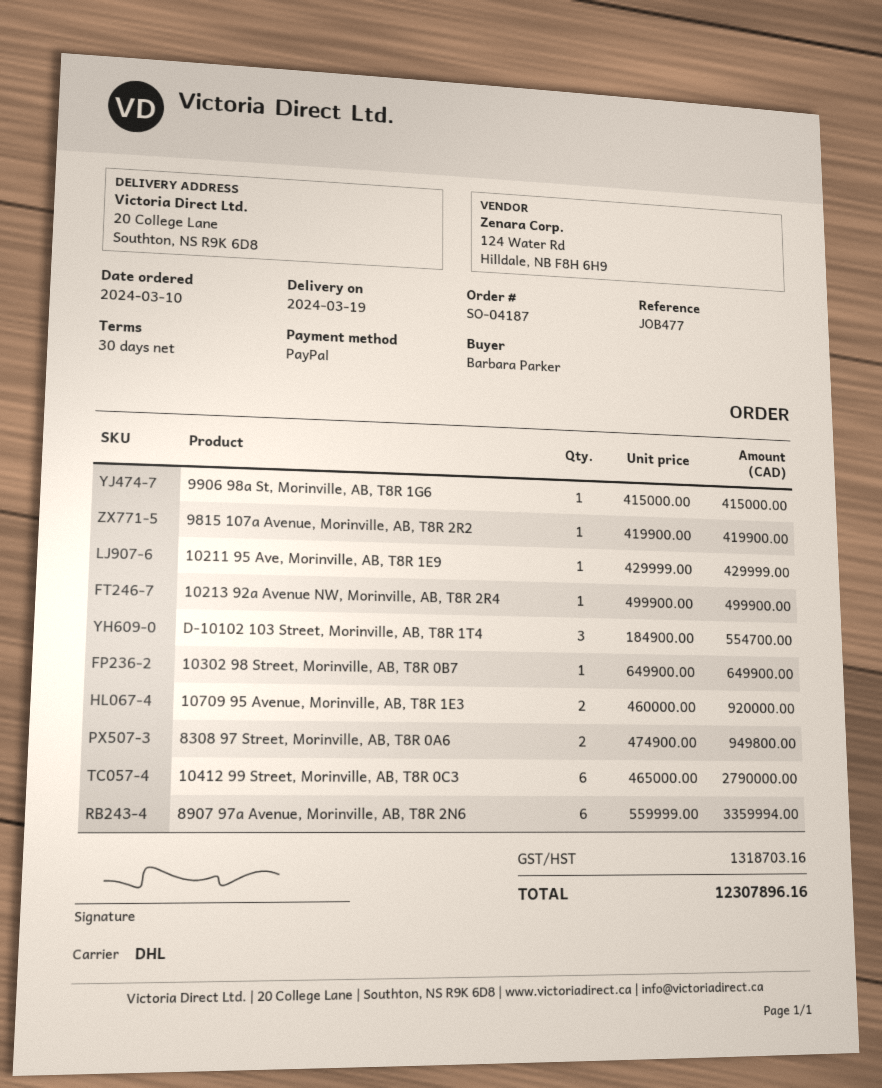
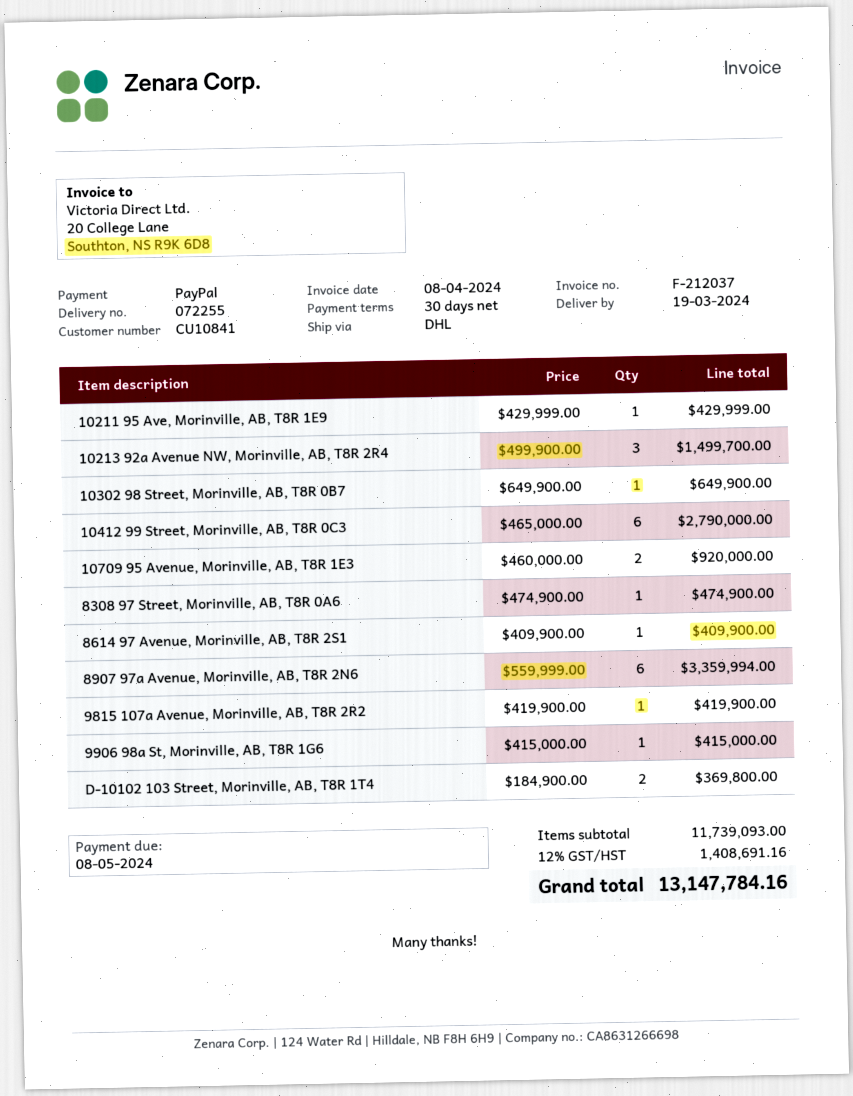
10213 92a Avenue NW, Morinville, AB, T8R 2R4: 1 x 499900.00 = 499900.00 -> 3 x 499900.00 = 1499700.00
D-10102 103 Street, Morinville, AB, T8R 1T4: 3 x 184900.00 = 554700.00 -> 2 x 184900.00 = 369800.00
8308 97 Street, Morinville, AB, T8R 0A6: 2 x 474900.00 = 949800.00 -> 1 x 474900.00 = 474900.00
8614 97 Avenue, Morinville, AB, T8R 2S1: none -> 1 x 409900.00 = 409900.00
tax: 1318703.16 -> 1408691.16
total: 12307896.16 -> 13147784.16

